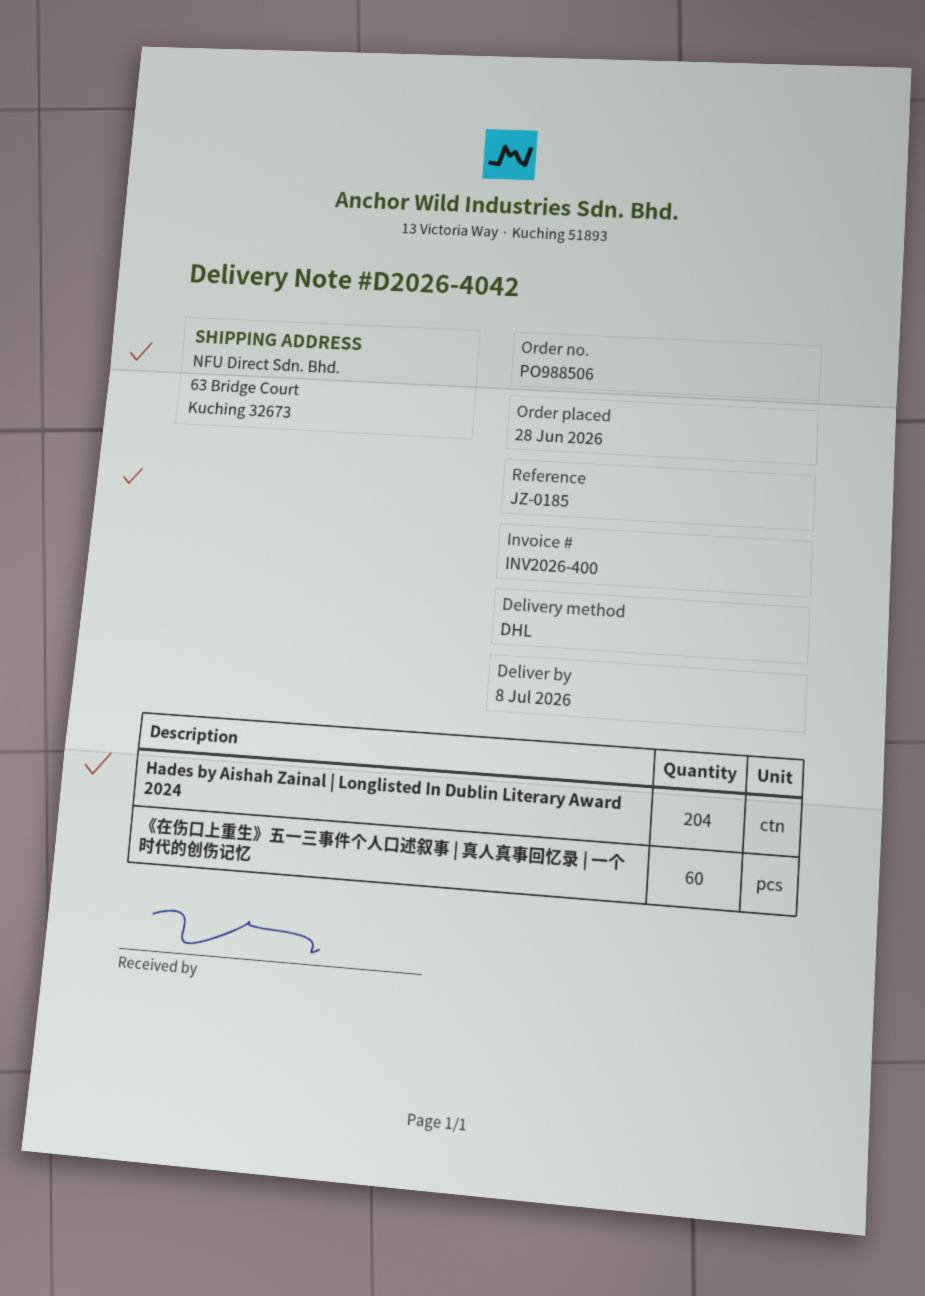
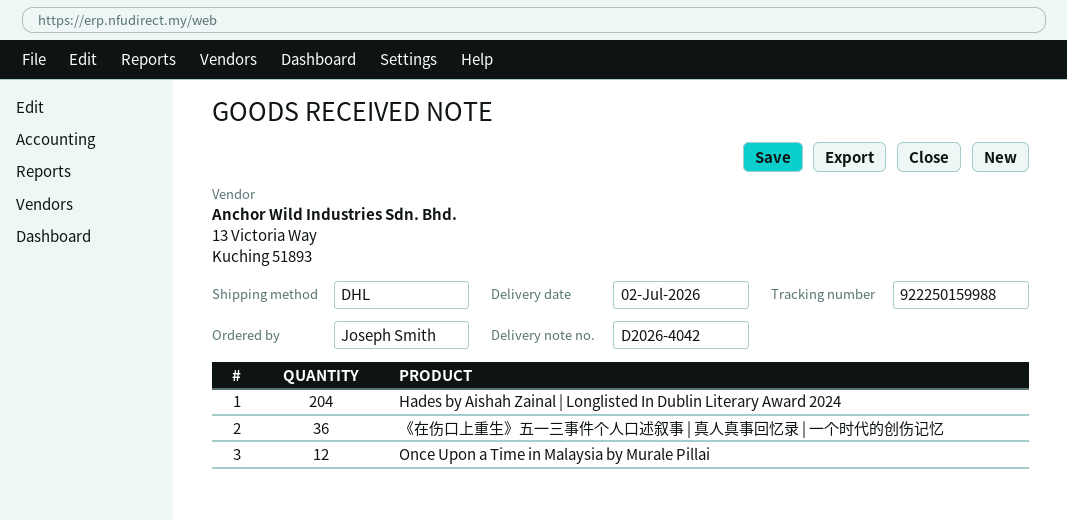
delivery date: 2026-07-08 -> 2026-07-02
《在伤口上重生》五一三事件个人口述叙事 | 真人真事回忆录 | 一个时代的创伤记忆: 60 -> 36
Once Upon a Time in Malaysia by Murale Pillai: none -> 12

